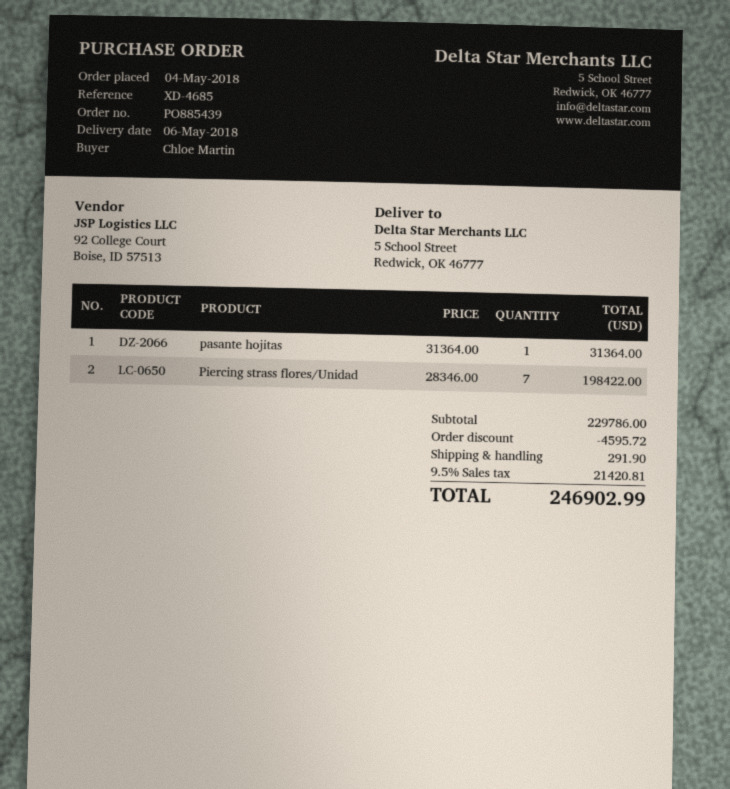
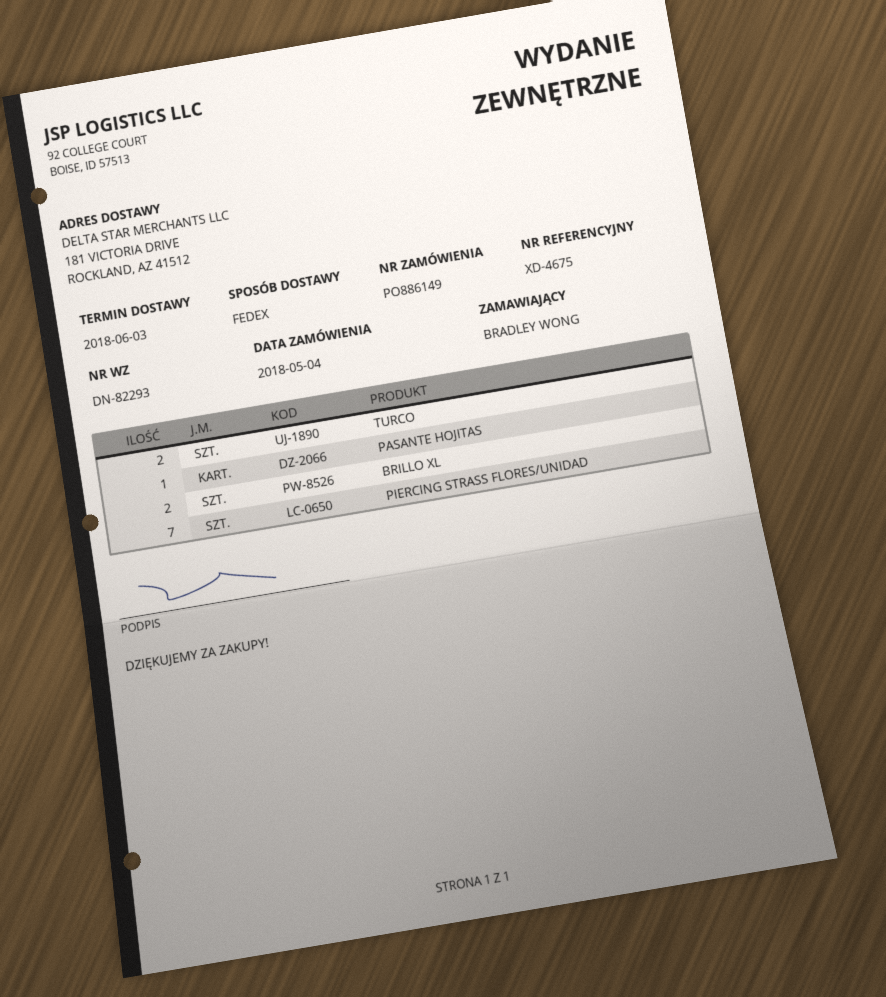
order number: PO885439 -> PO886149
delivery date: 2018-05-06 -> 2018-06-03
reference: XD-4685 -> XD-4675
ordered by: Chloe Martin -> BRADLEY WONG
ship to: 5 School Street, Redwick, OK 46777 -> 181 VICTORIA DRIVE, ROCKLAND, AZ 41512
TURCO: none -> 2
BRILLO XL: none -> 2

